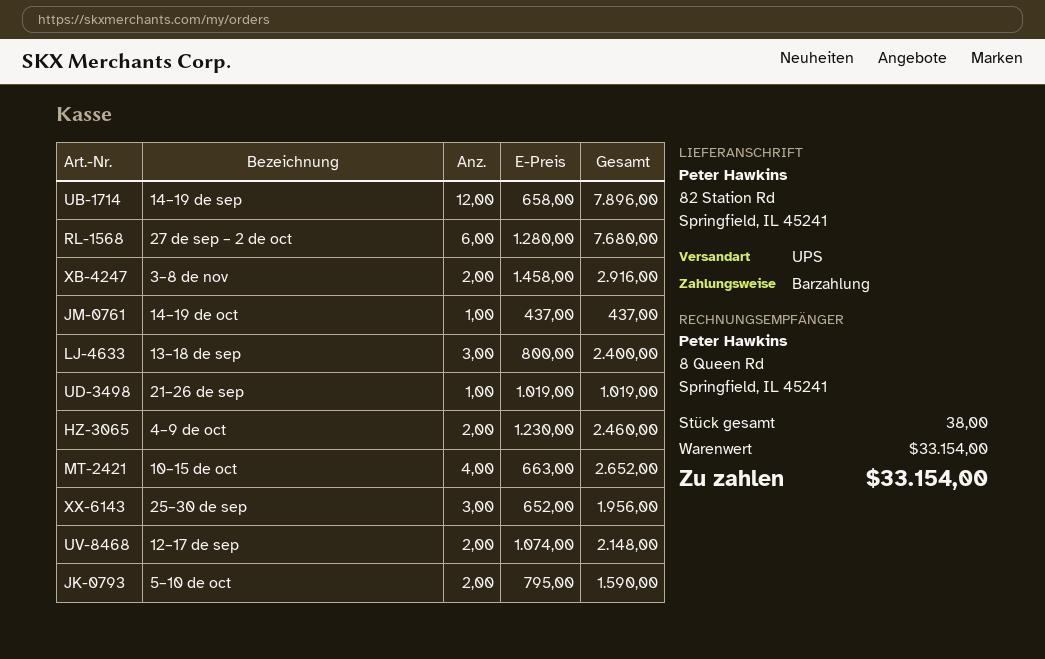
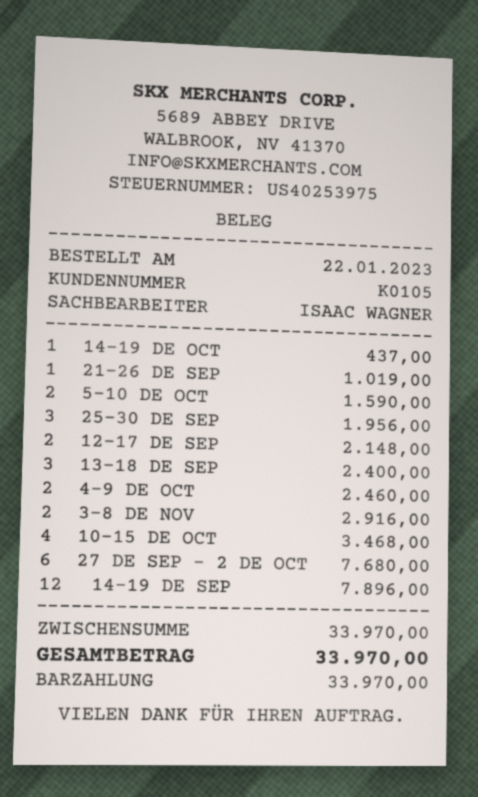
10–15 de oct: 4 for 2652.00 -> 4 for 3468.00
subtotal: 33154.00 -> 33970.00
total: 33154.00 -> 33970.00

